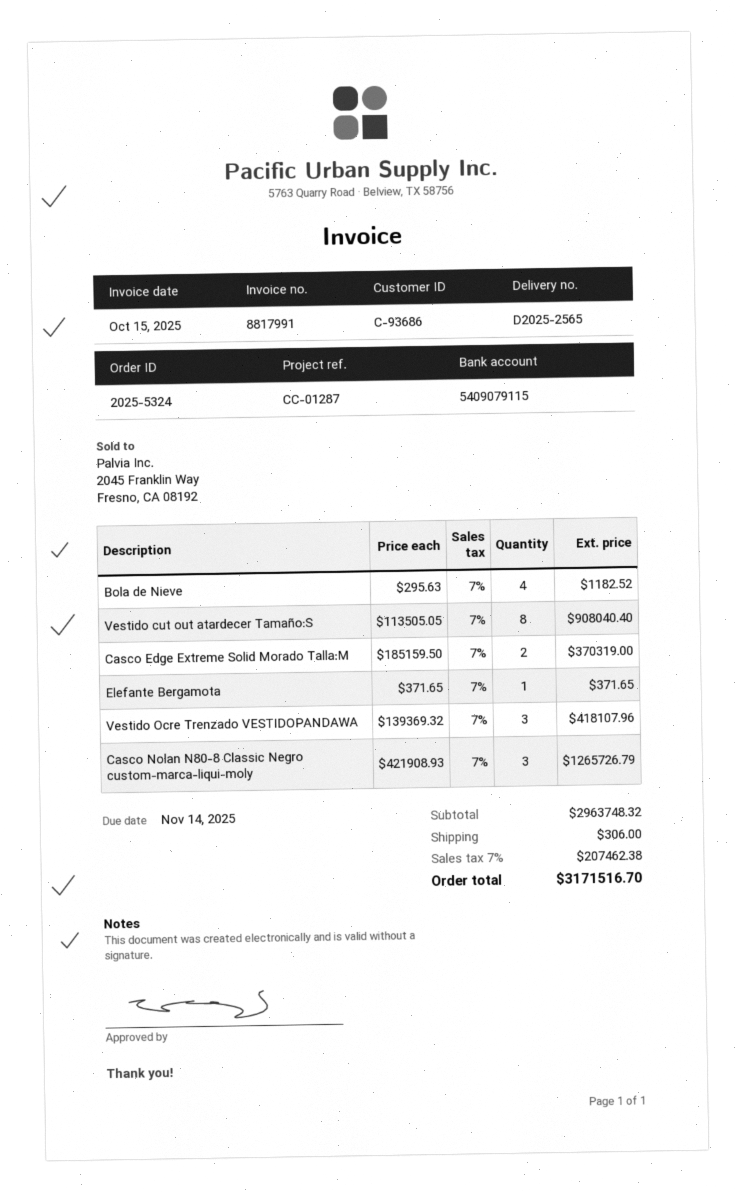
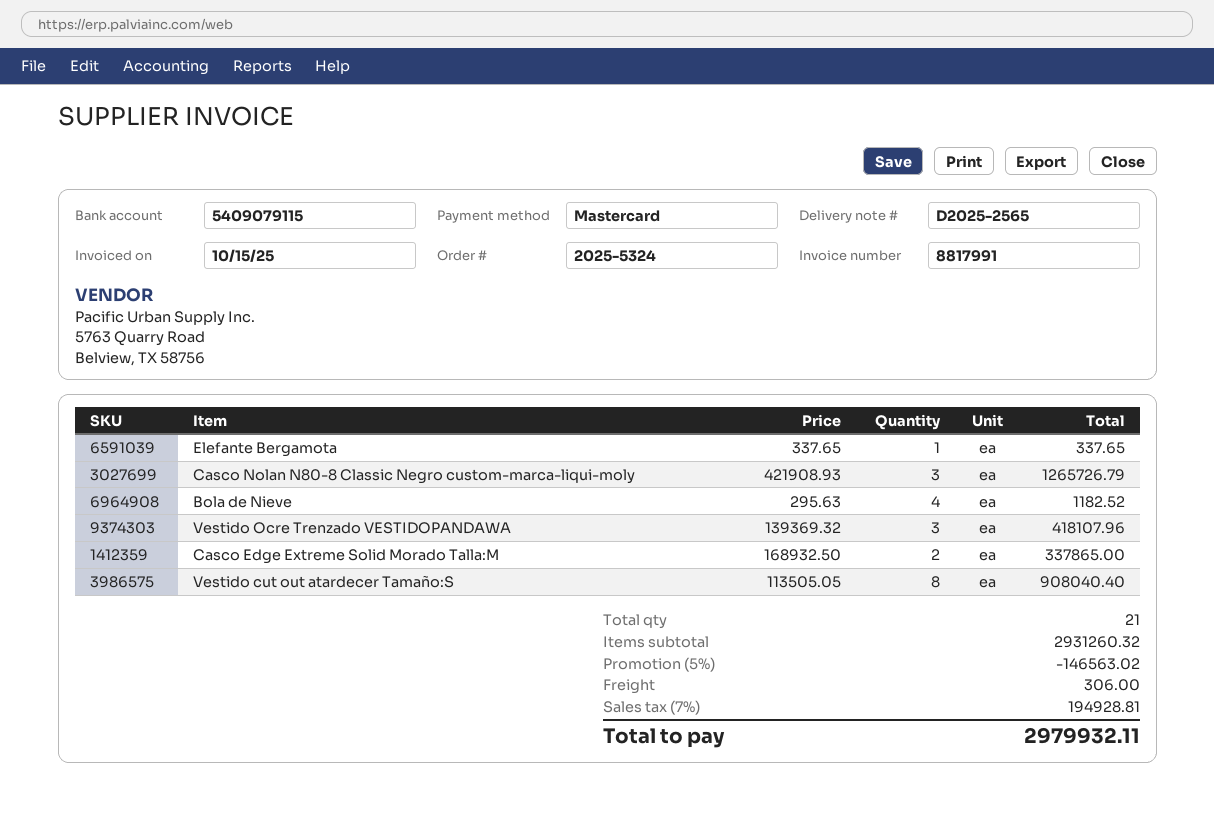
Casco Edge Extreme Solid Morado Talla:M: 2 x 185159.50 = 370319.00 -> 2 x 168932.50 = 337865.00
Elefante Bergamota: 1 x 371.65 = 371.65 -> 1 x 337.65 = 337.65
subtotal: 2963748.32 -> 2931260.32
discount: none -> 5% = 146563.02
tax: 7% = 207462.38 -> 7% = 194928.81
total: 3171516.70 -> 2979932.11

